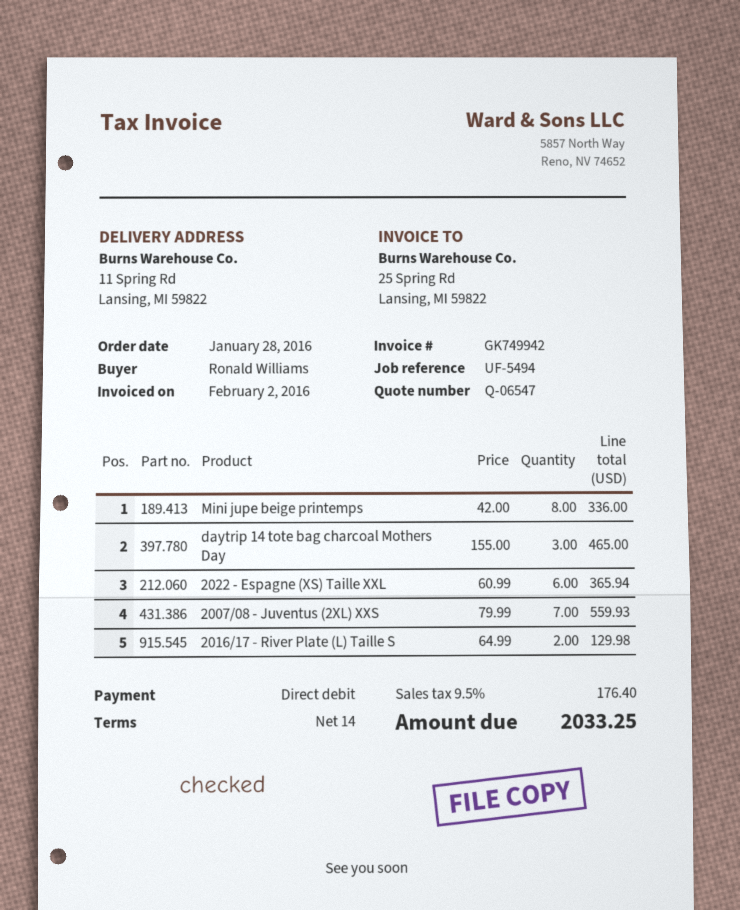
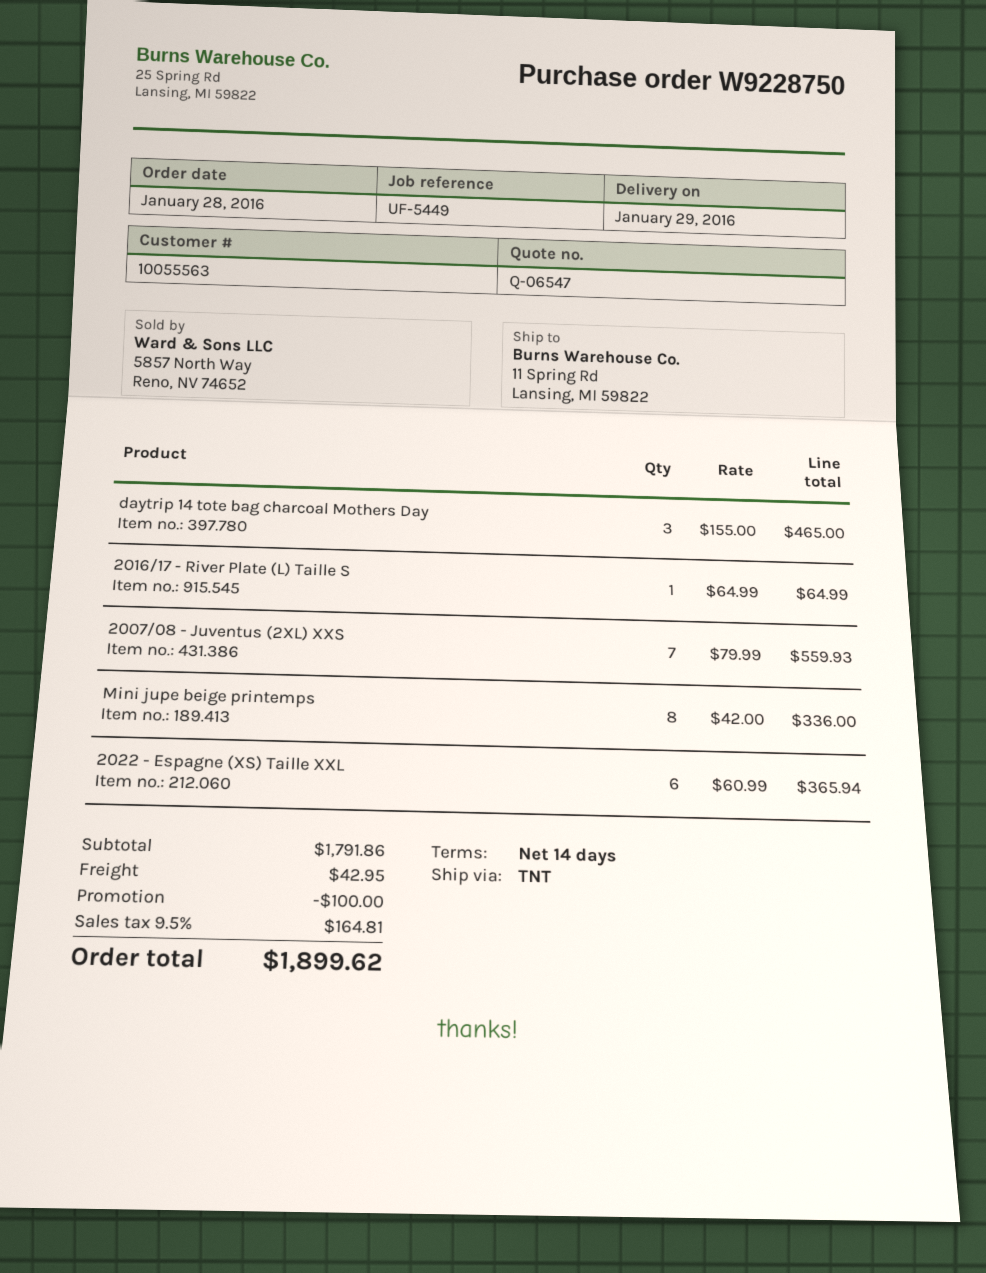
reference: UF-5494 -> UF-5449
2016/17 - River Plate (L) Taille S: 2 x 64.99 = 129.98 -> 1 x 64.99 = 64.99
discount: none -> 100.00
shipping: none -> 42.95
tax: 9.5% = 176.40 -> 9.5% = 164.81
total: 2033.25 -> 1899.62

